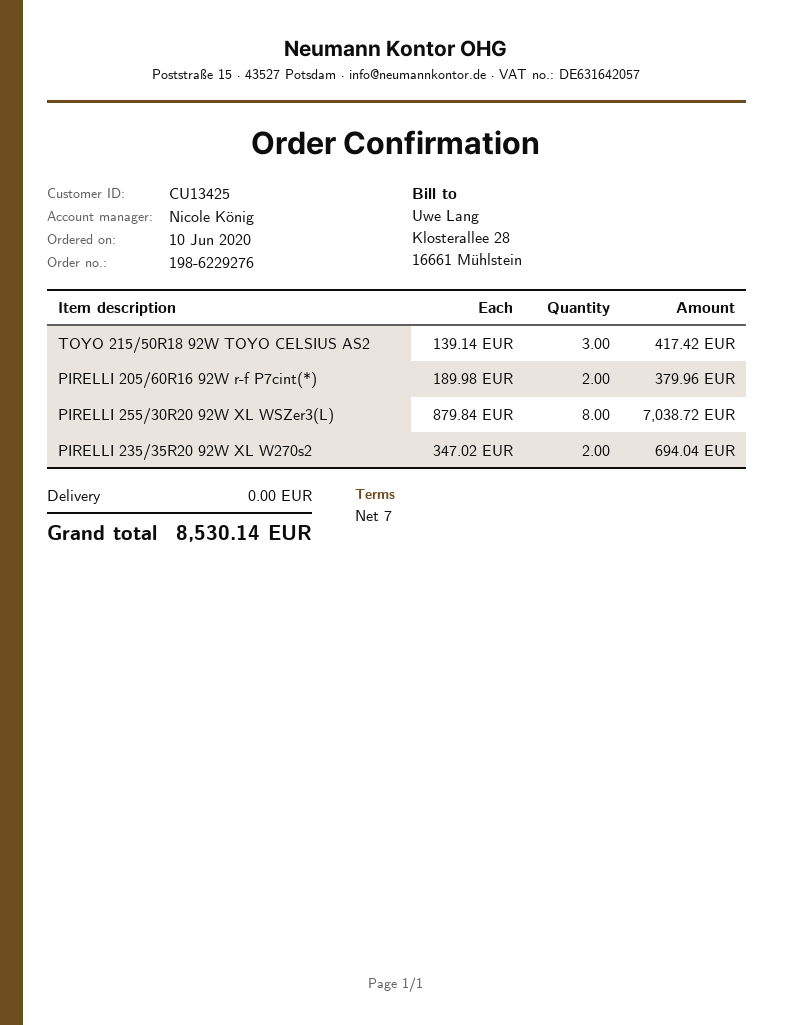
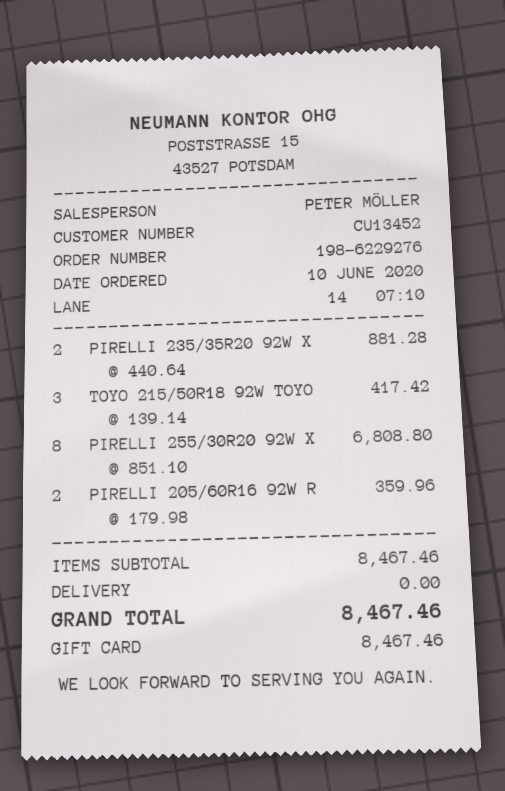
customer number: CU13425 -> CU13452
sales rep: Nicole König -> PETER MÖLLER
PIRELLI 205/60R16 92W r-f P7cint(*): 2 x 189.98 = 379.96 -> 2 x 179.98 = 359.96
PIRELLI 255/30R20 92W XL WSZer3(L): 8 x 879.84 = 7038.72 -> 8 x 851.10 = 6808.80
PIRELLI 235/35R20 92W XL W270s2: 2 x 347.02 = 694.04 -> 2 x 440.64 = 881.28
total: 8530.14 -> 8467.46

